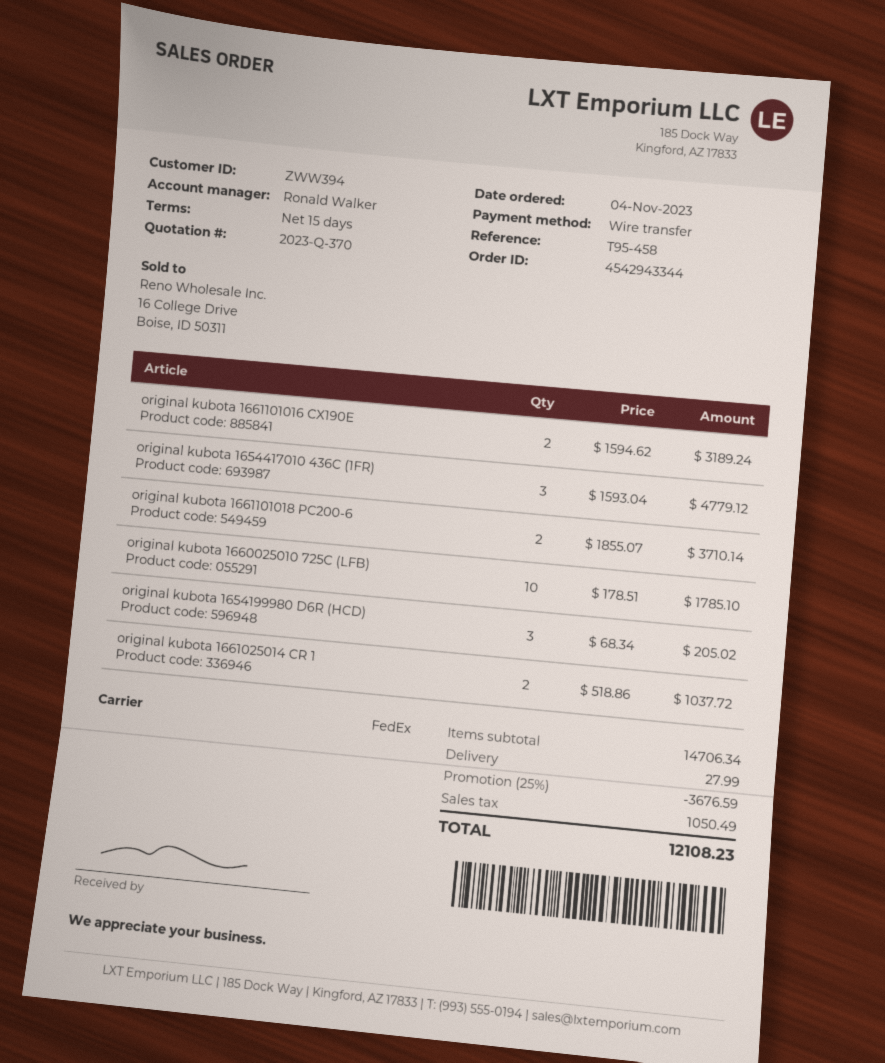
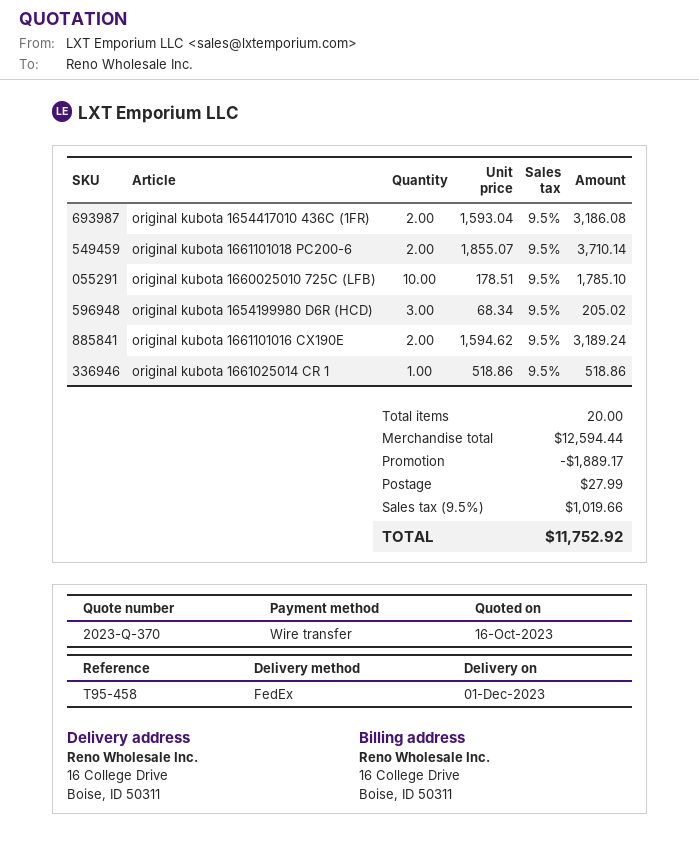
original kubota 1654417010 436C (1FR): 3 x 1593.04 = 4779.12 -> 2 x 1593.04 = 3186.08
original kubota 1661025014 CR 1: 2 x 518.86 = 1037.72 -> 1 x 518.86 = 518.86
subtotal: 14706.34 -> 12594.44
discount: 3676.59 -> 1889.17
tax: 1050.49 -> 1019.66
total: 12108.23 -> 11752.92

